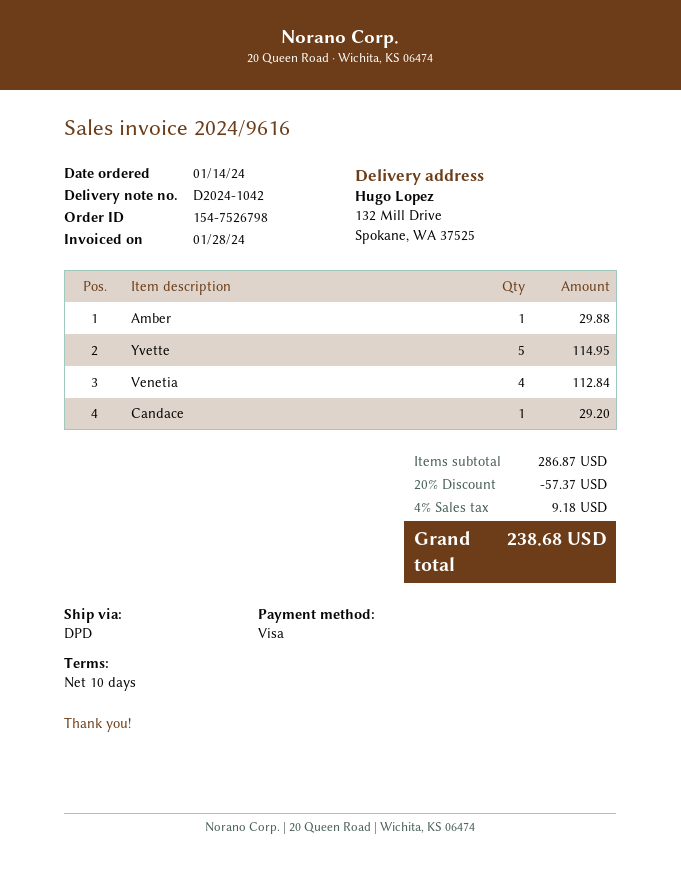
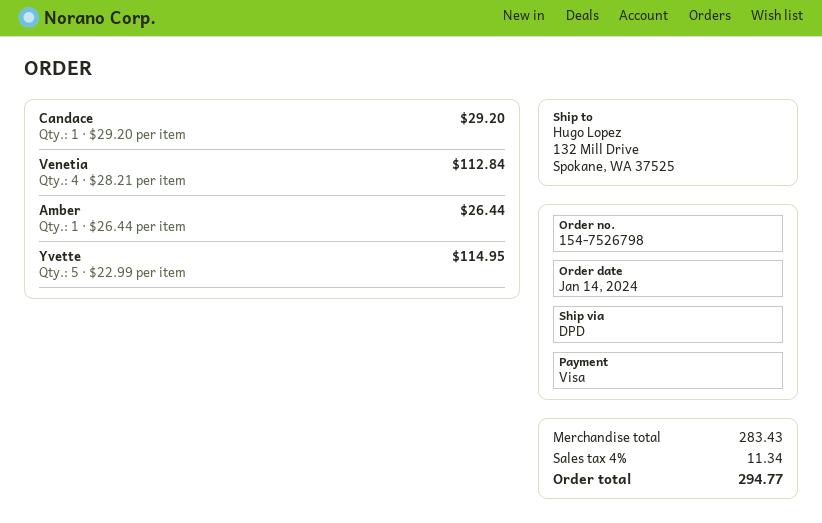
Amber: 1 for 29.88 -> 1 for 26.44
subtotal: 286.87 -> 283.43
discount: 20% = 57.37 -> none
tax: 4% = 9.18 -> 4% = 11.34
total: 238.68 -> 294.77

